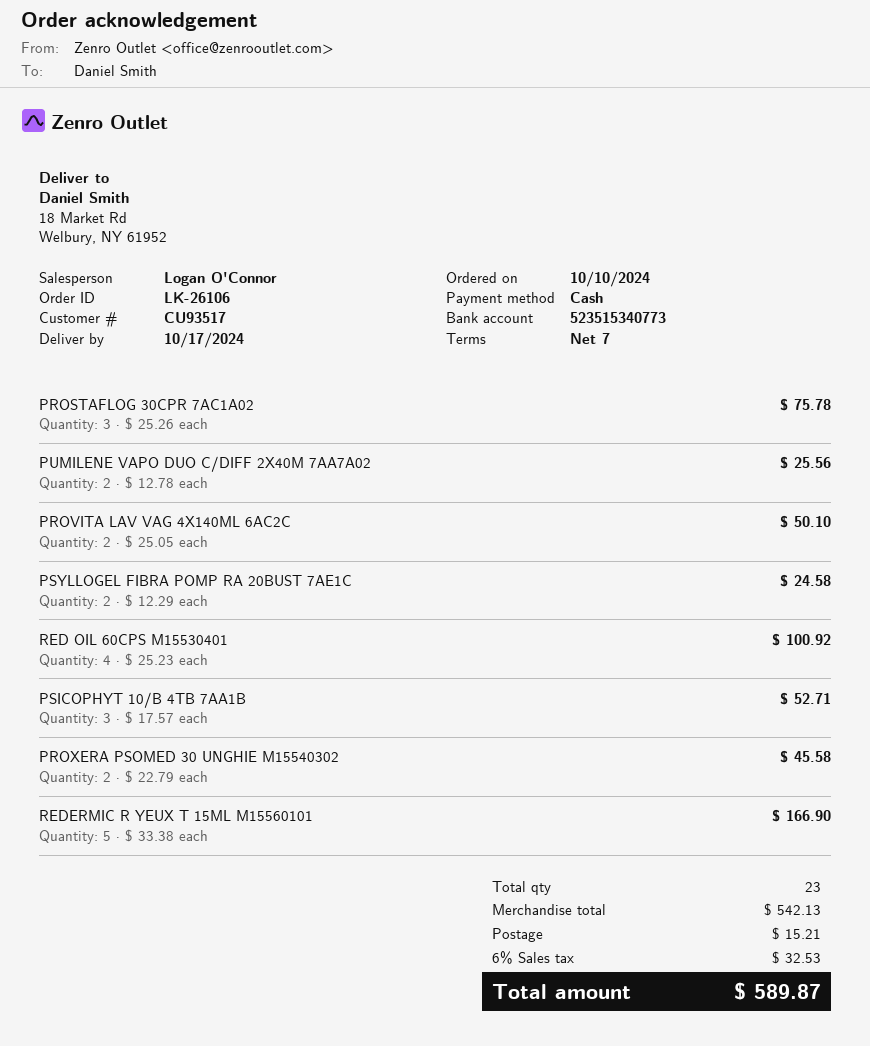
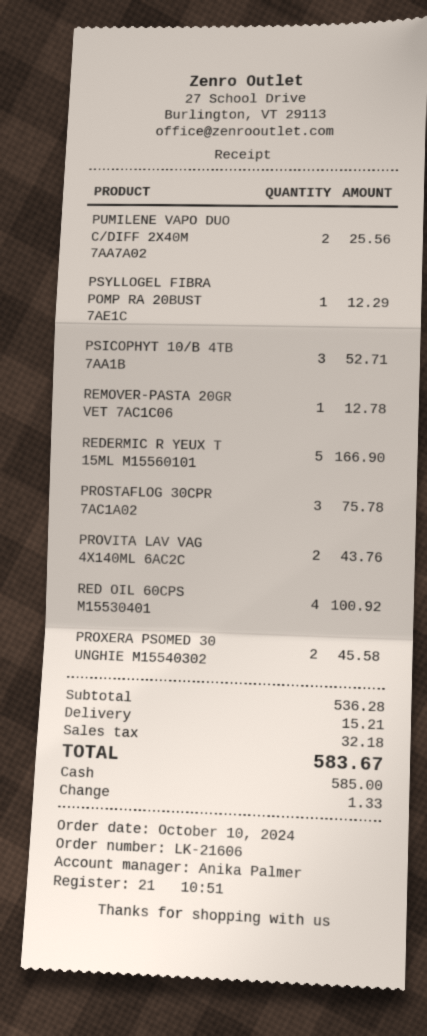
order number: LK-26106 -> LK-21606
sales rep: Logan O'Connor -> Anika Palmer
PROVITA LAV VAG 4X140ML 6AC2C: 2 for 50.10 -> 2 for 43.76
PSYLLOGEL FIBRA POMP RA 20BUST 7AE1C: 2 for 24.58 -> 1 for 12.29
REMOVER-PASTA 20GR VET 7AC1C06: none -> 1 for 12.78
subtotal: 542.13 -> 536.28
tax: 32.53 -> 32.18
total: 589.87 -> 583.67

